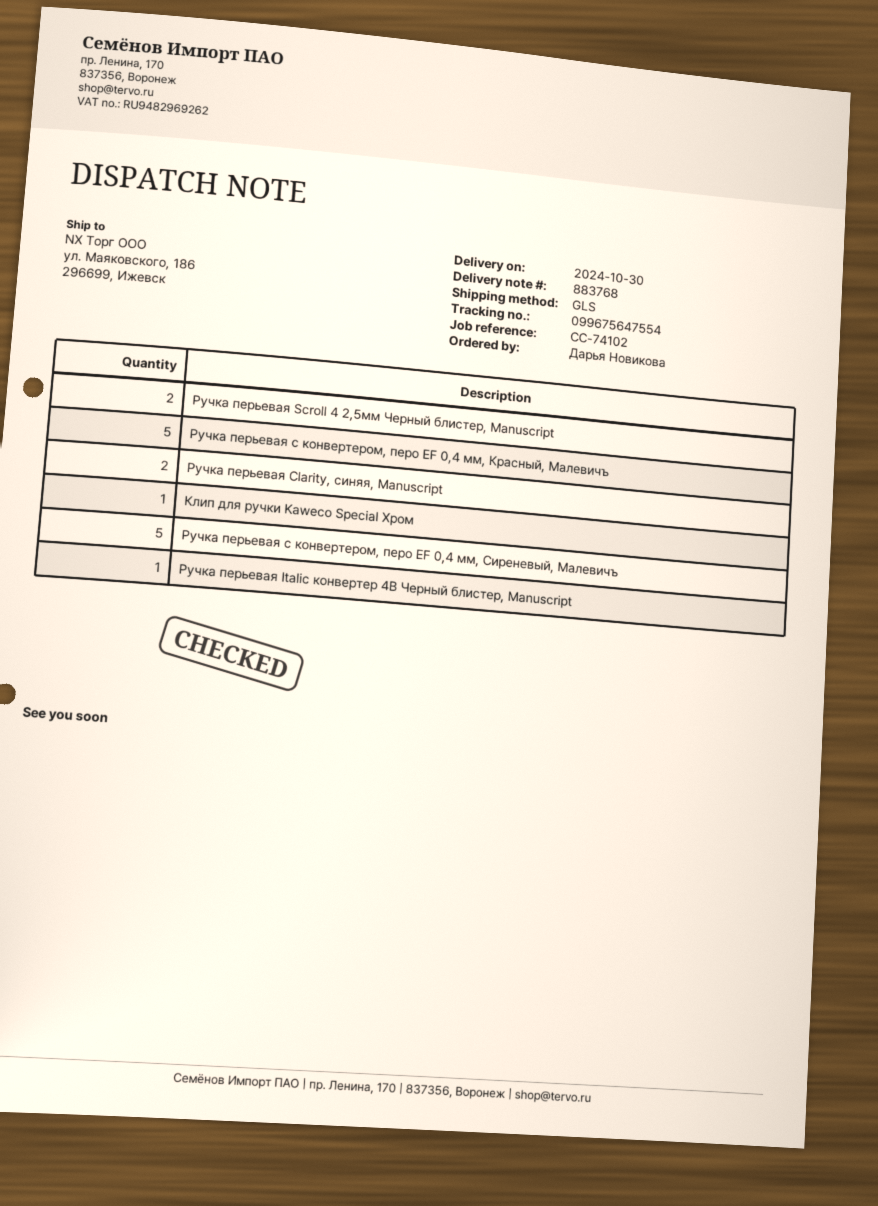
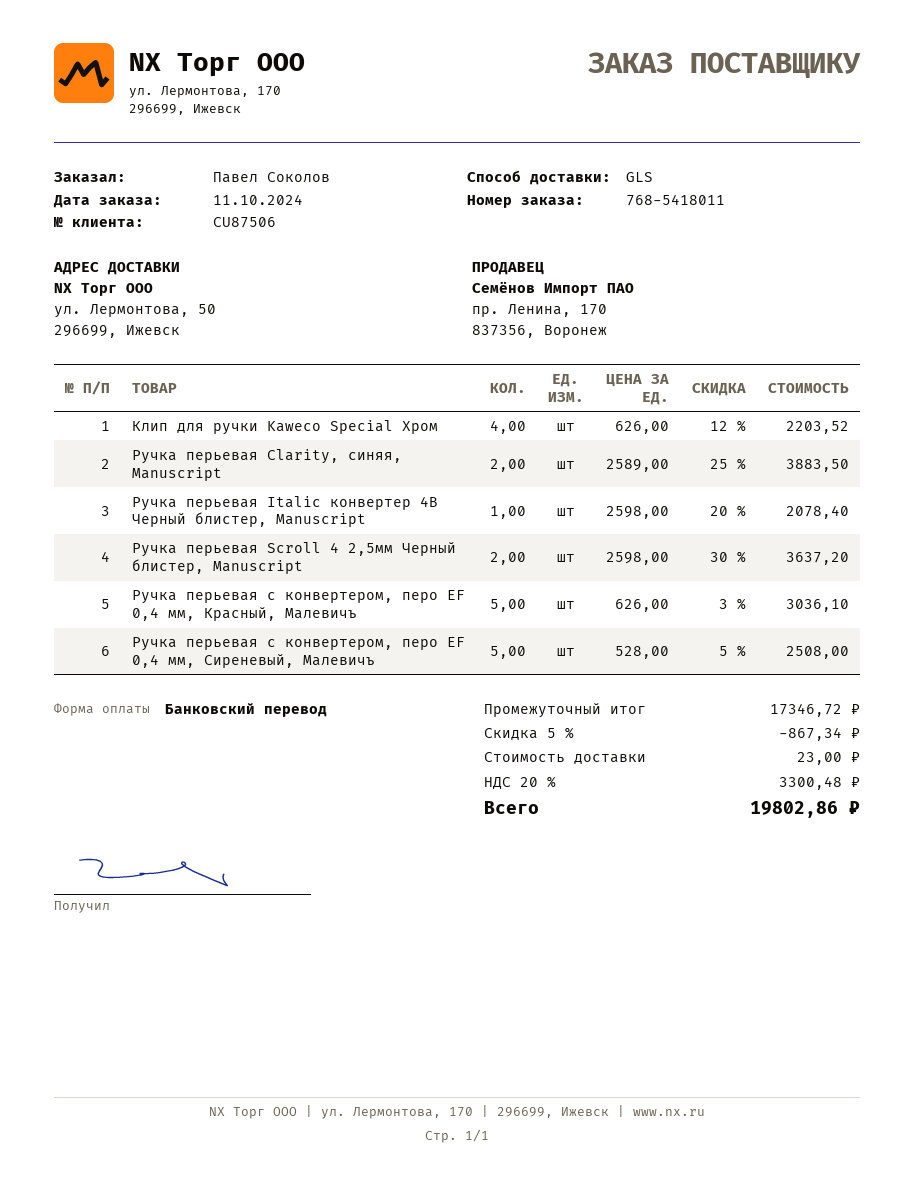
ordered by: Дарья Новикова -> Павел Соколов
ship to: ул. Маяковского, 186, 296699, Ижевск -> ул. Лермонтова, 50, 296699, Ижевск
Клип для ручки Kaweco Special Хром: 1 -> 4

